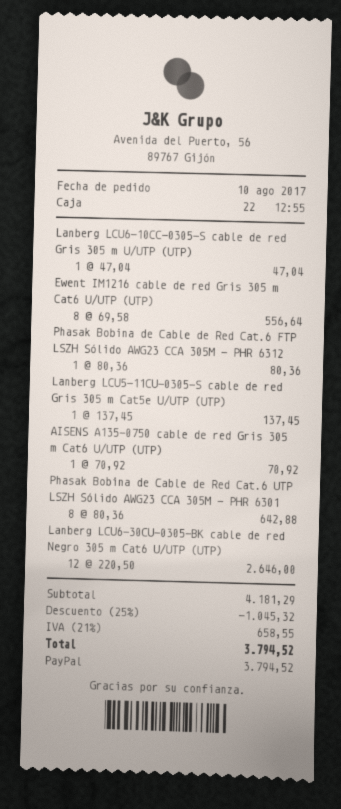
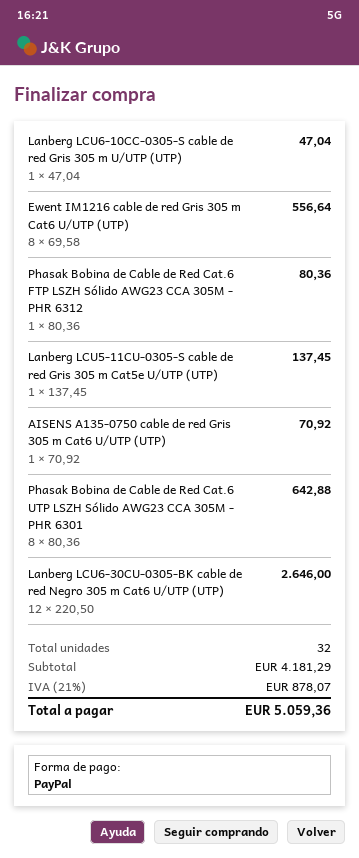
discount: 25% = 1045.32 -> none
tax: 21% = 658.55 -> 21% = 878.07
total: 3794.52 -> 5059.36

